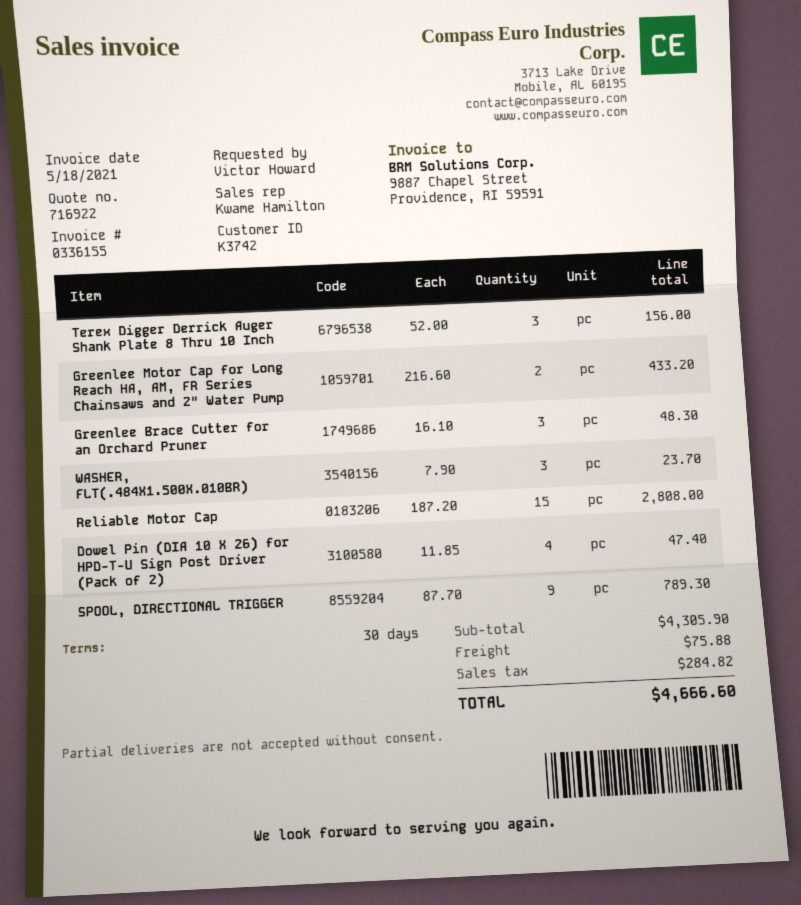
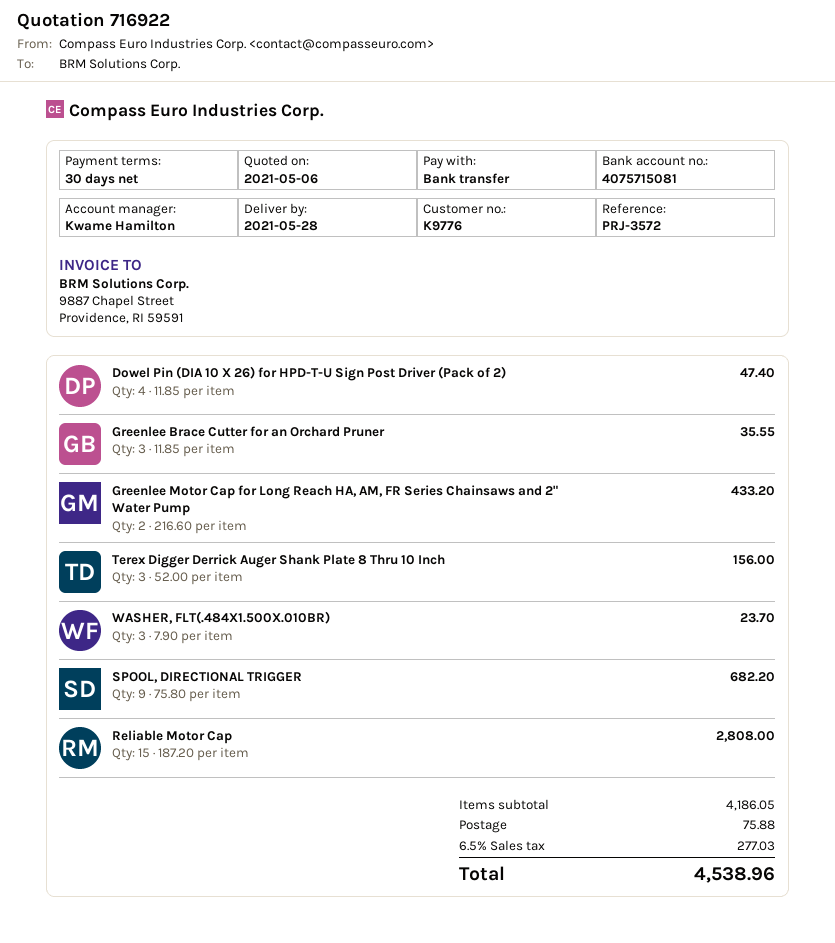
customer number: K3742 -> K9776
Greenlee Brace Cutter for an Orchard Pruner: 3 x 16.10 = 48.30 -> 3 x 11.85 = 35.55
SPOOL, DIRECTIONAL TRIGGER: 9 x 87.70 = 789.30 -> 9 x 75.80 = 682.20
subtotal: 4305.90 -> 4186.05
tax: 284.82 -> 277.03
total: 4666.60 -> 4538.96

